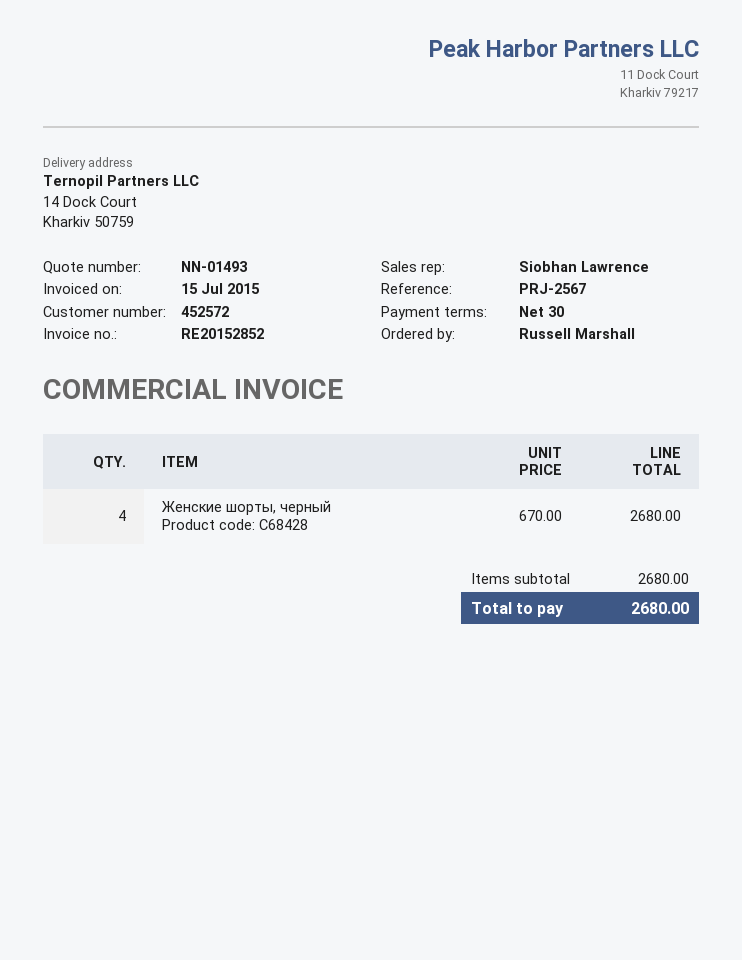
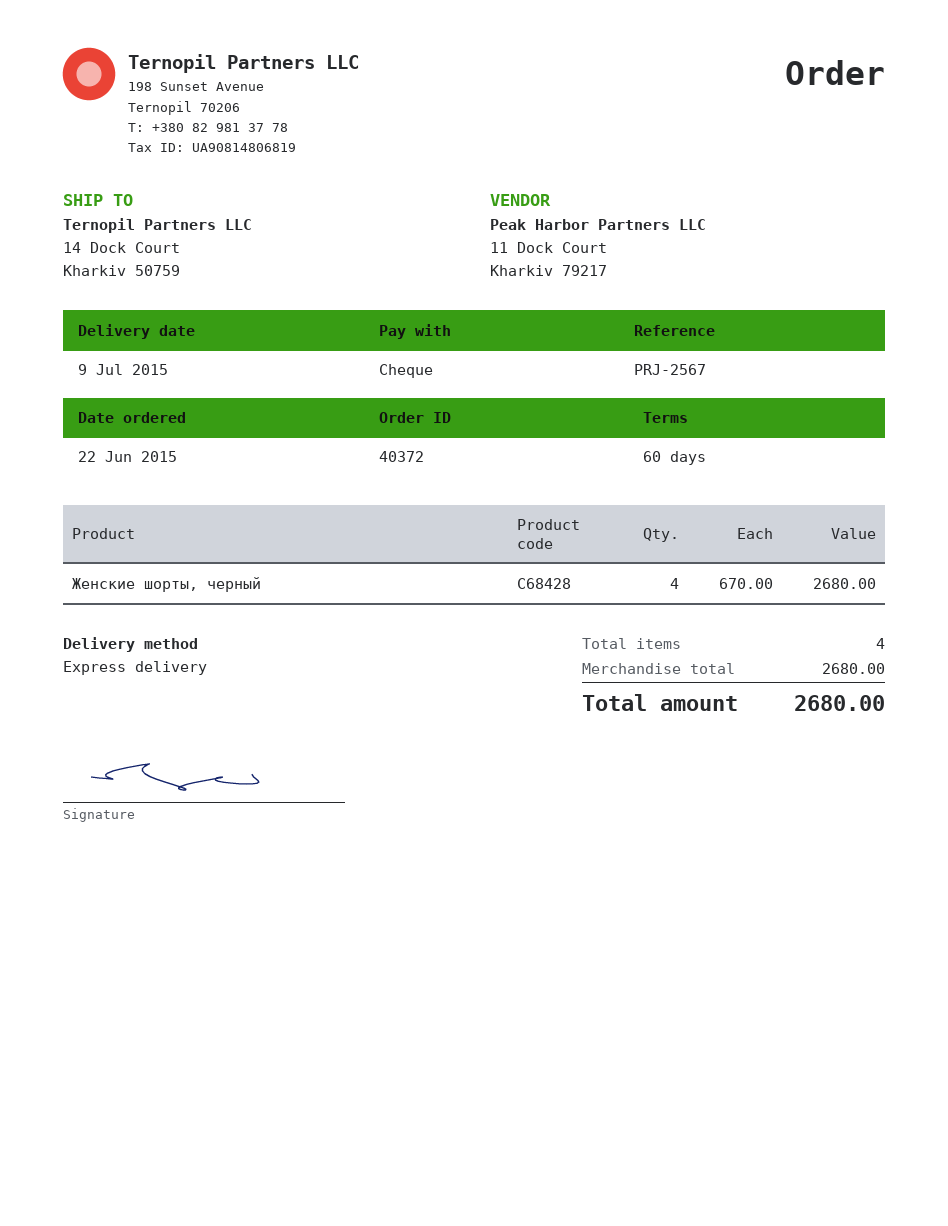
payment terms: 30 days -> 60 days

